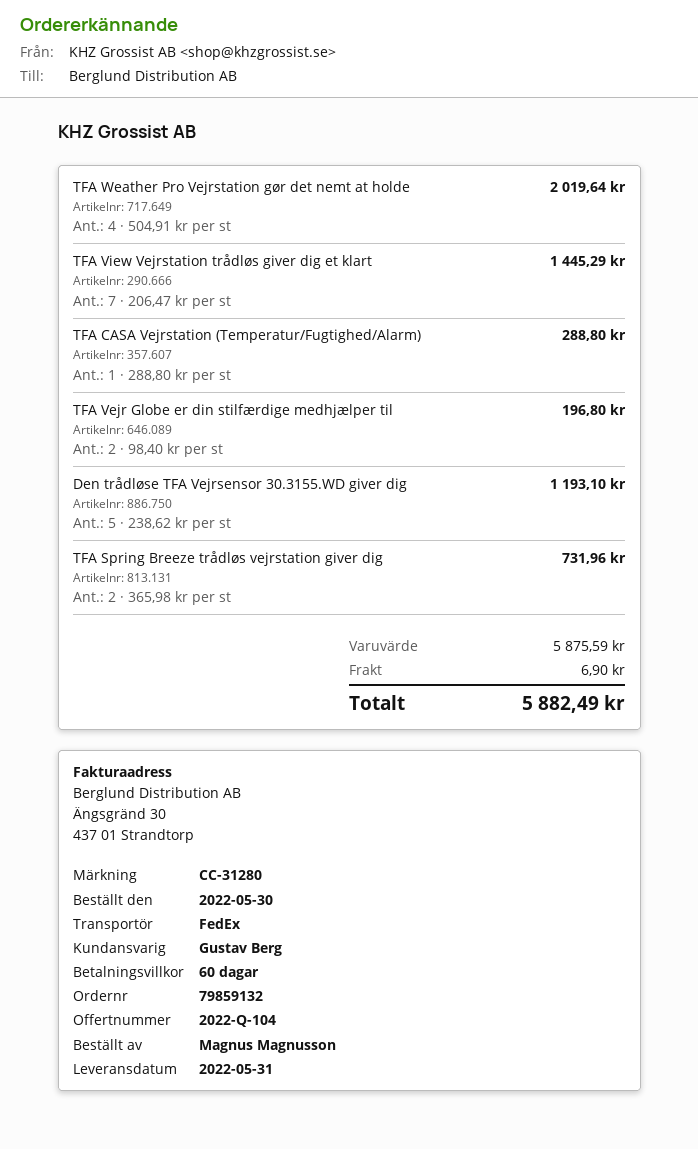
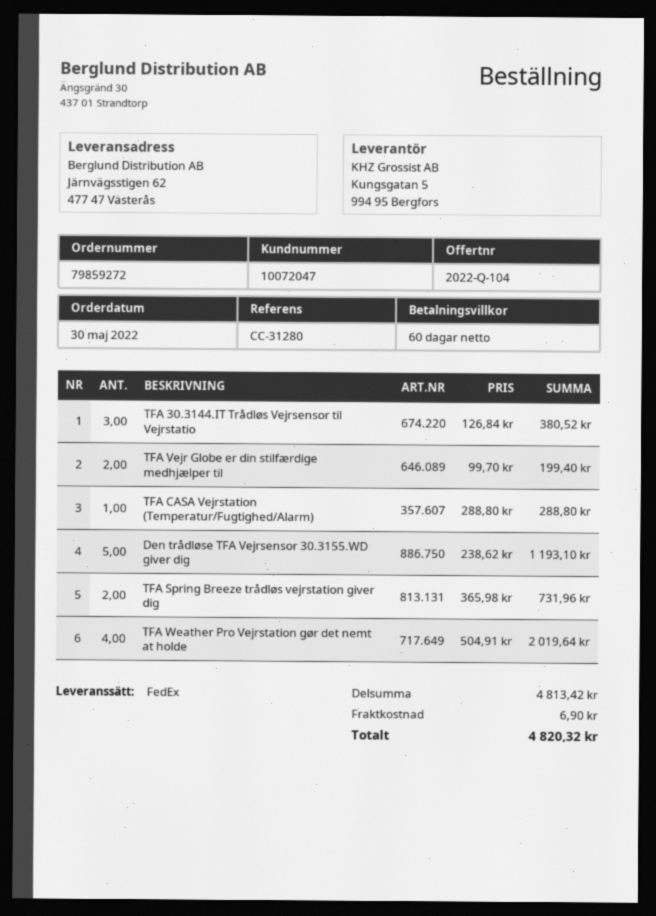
order number: 79859132 -> 79859272
TFA View Vejrstation trådløs giver dig et klart: 7 x 206.47 = 1445.29 -> none
TFA Vejr Globe er din stilfærdige medhjælper til: 2 x 98.40 = 196.80 -> 2 x 99.70 = 199.40
TFA 30.3144.IT Trådløs Vejrsensor til Vejrstatio: none -> 3 x 126.84 = 380.52
subtotal: 5875.59 -> 4813.42
total: 5882.49 -> 4820.32

